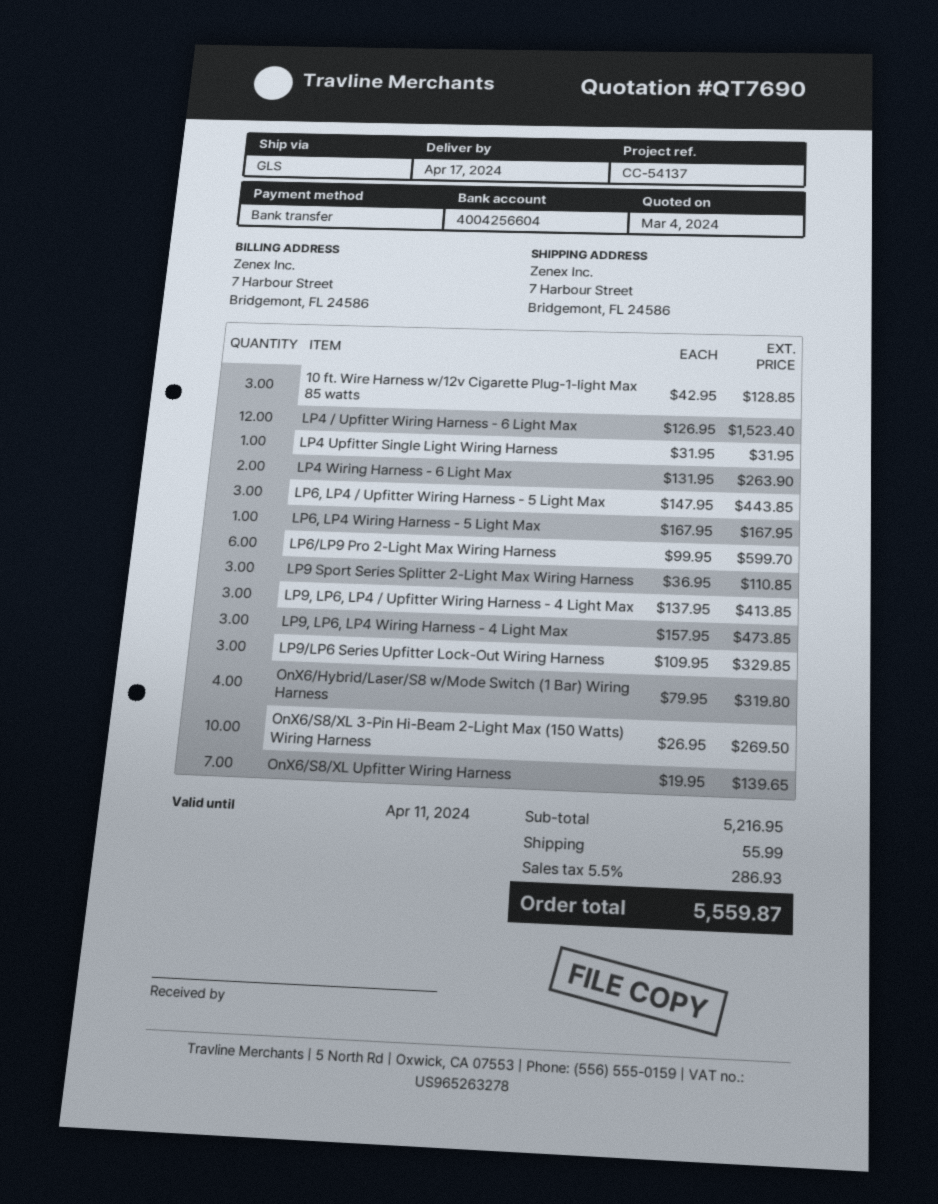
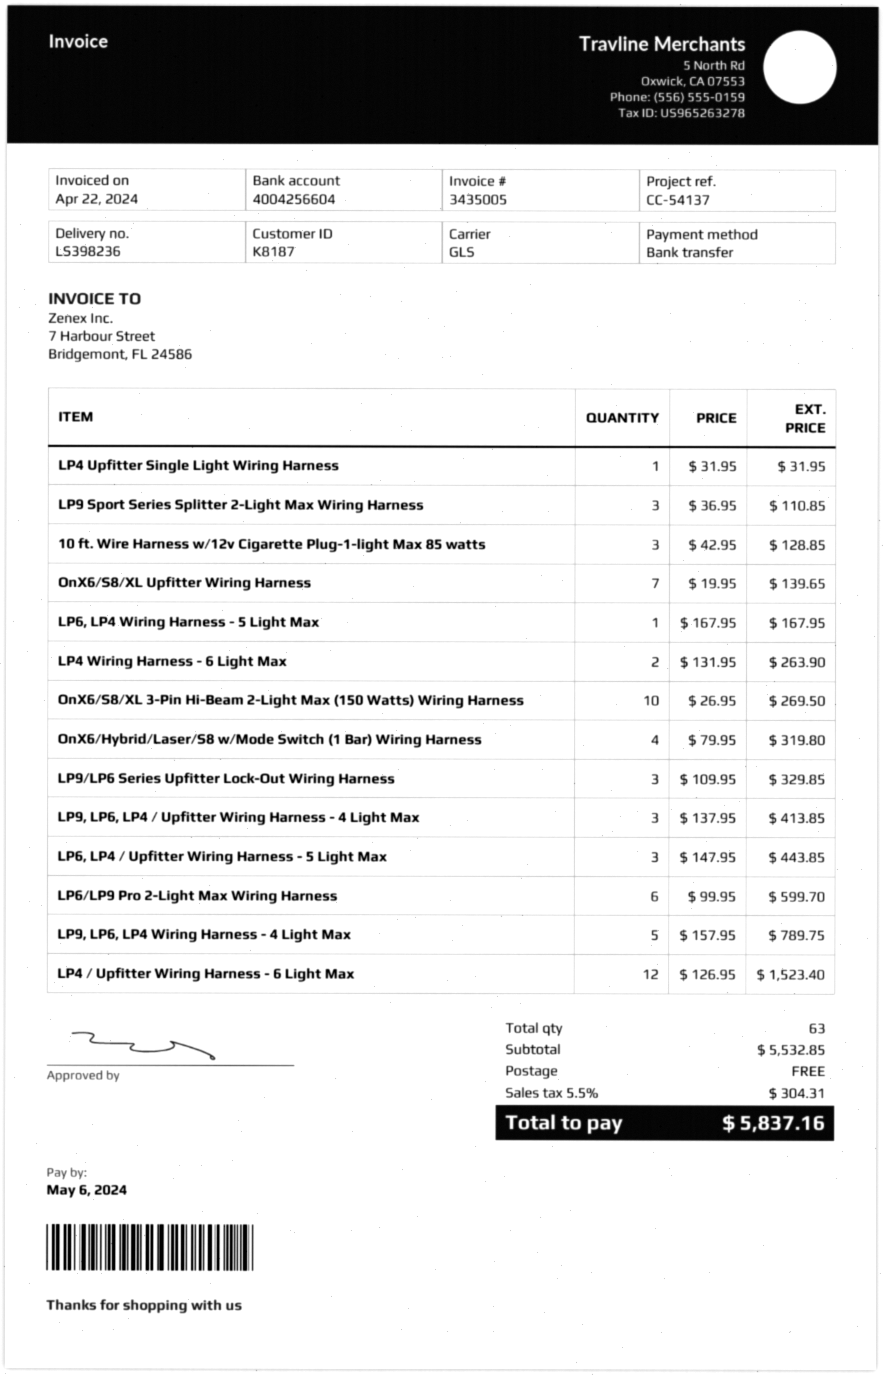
LP9, LP6, LP4 Wiring Harness - 4 Light Max: 3 x 157.95 = 473.85 -> 5 x 157.95 = 789.75
subtotal: 5216.95 -> 5532.85
shipping: 55.99 -> 0.00
tax: 5.5% = 286.93 -> 5.5% = 304.31
total: 5559.87 -> 5837.16

